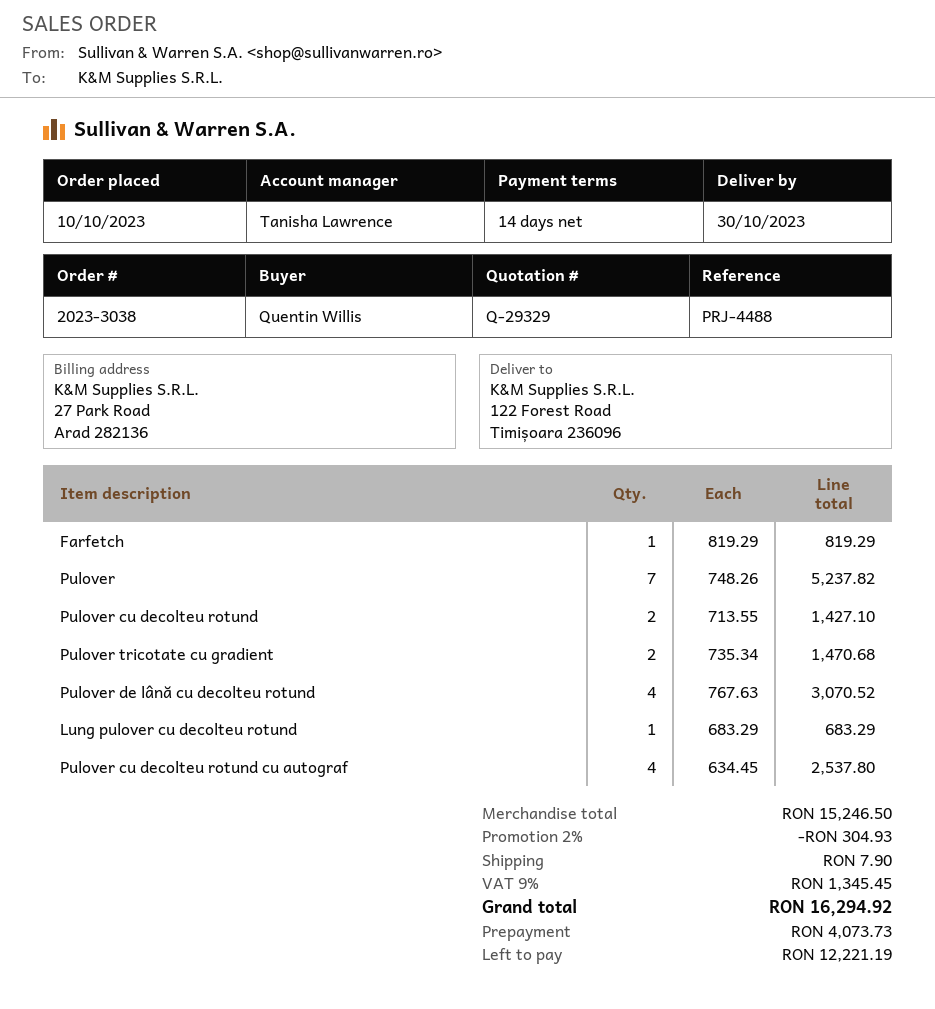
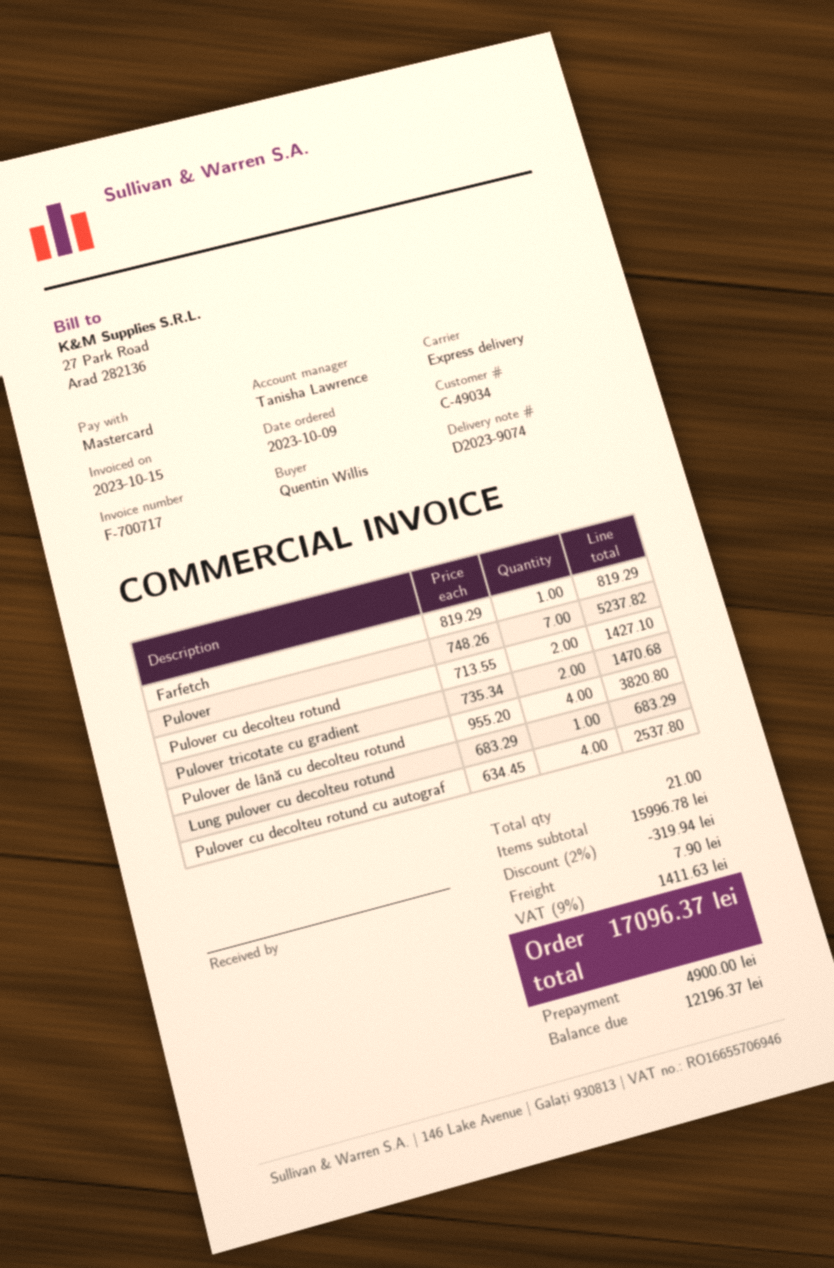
order date: 2023-10-10 -> 2023-10-09
Pulover de lână cu decolteu rotund: 4 x 767.63 = 3070.52 -> 4 x 955.20 = 3820.80
subtotal: 15246.50 -> 15996.78
discount: 2% = 304.93 -> 2% = 319.94
tax: 9% = 1345.45 -> 9% = 1411.63
total: 16294.92 -> 17096.37
deposit: 4073.73 -> 4900.00
balance: 12221.19 -> 12196.37

